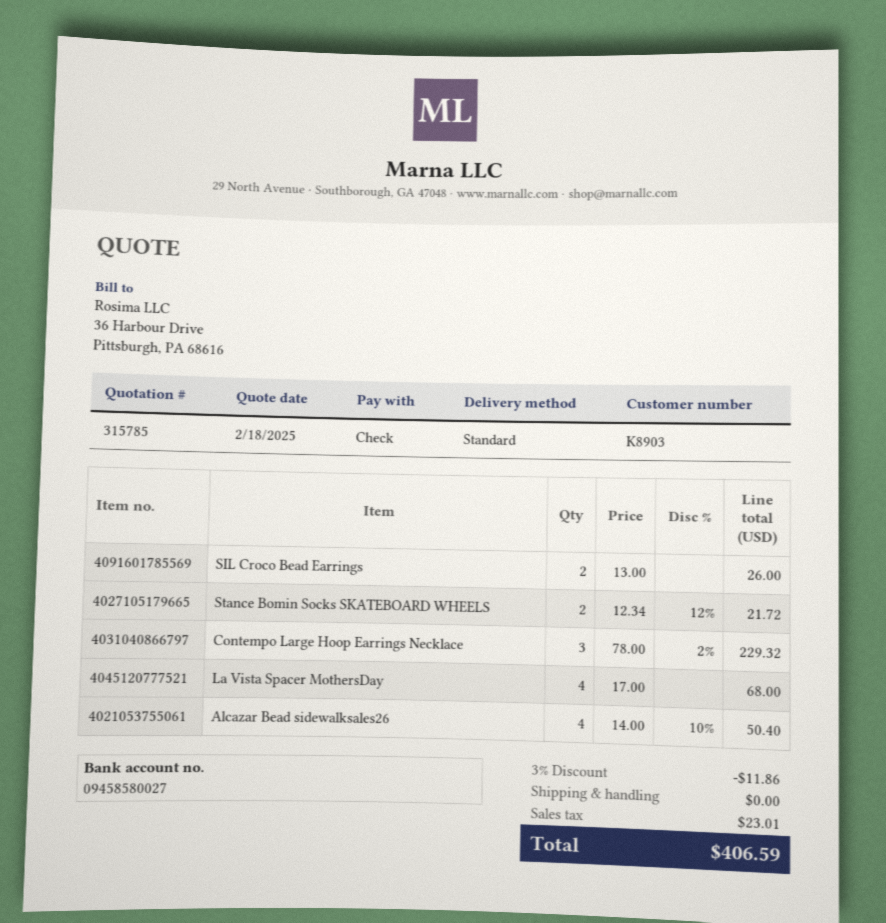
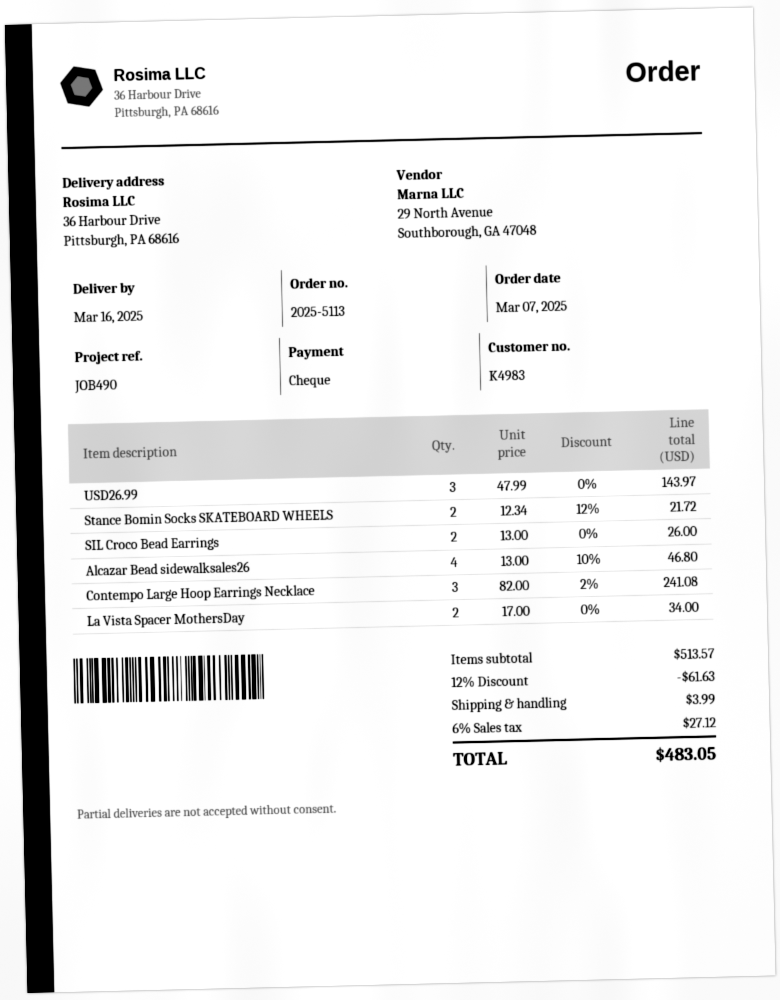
customer number: K8903 -> K4983
Contempo Large Hoop Earrings Necklace: 3 x 78.00 - 2% = 229.32 -> 3 x 82.00 - 2% = 241.08
La Vista Spacer MothersDay: 4 x 17.00 = 68.00 -> 2 x 17.00 = 34.00
Alcazar Bead sidewalksales26: 4 x 14.00 - 10% = 50.40 -> 4 x 13.00 - 10% = 46.80
USD26.99: none -> 3 x 47.99 = 143.97
discount: 3% = 11.86 -> 12% = 61.63
shipping: 0.00 -> 3.99
tax: 23.01 -> 27.12
total: 406.59 -> 483.05

